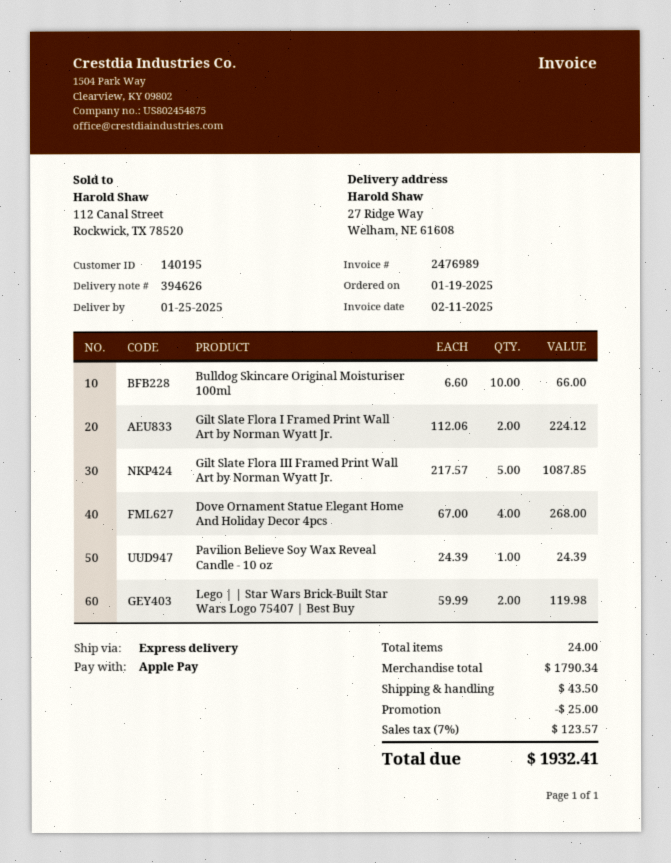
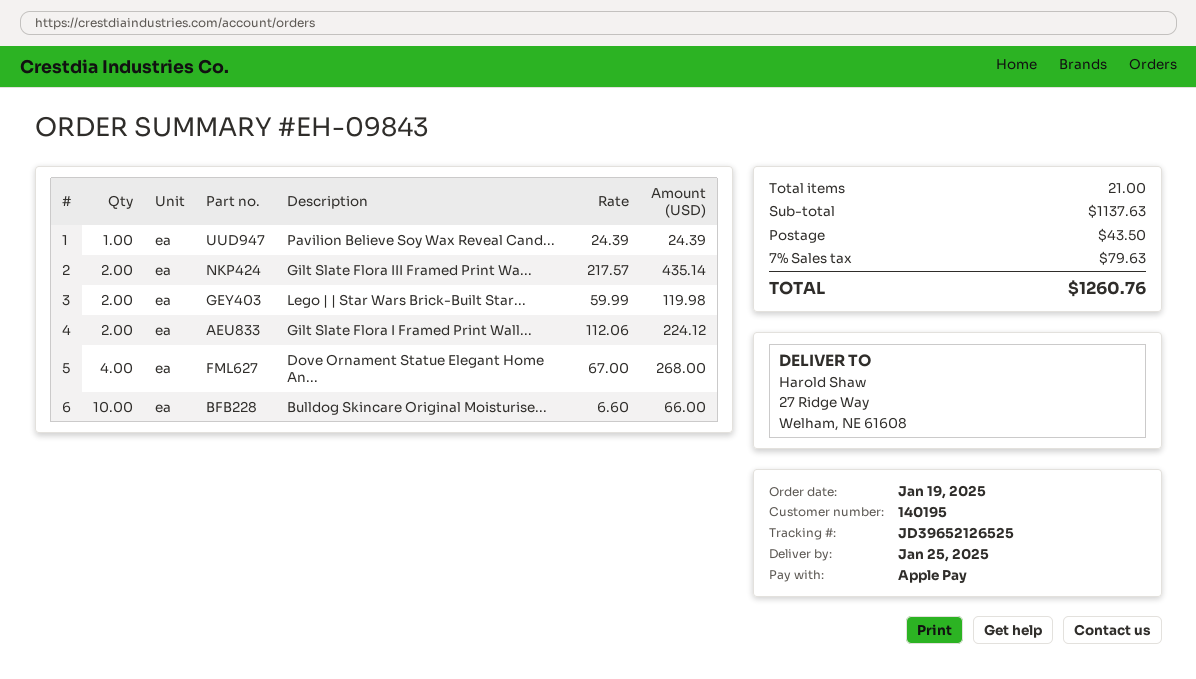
Gilt Slate Flora III Framed Print Wall Art by Norman Wyatt Jr.: 5 x 217.57 = 1087.85 -> 2 x 217.57 = 435.14
total quantity: 24 -> 21
subtotal: 1790.34 -> 1137.63
discount: 25.00 -> none
tax: 7% = 123.57 -> 7% = 79.63
total: 1932.41 -> 1260.76

